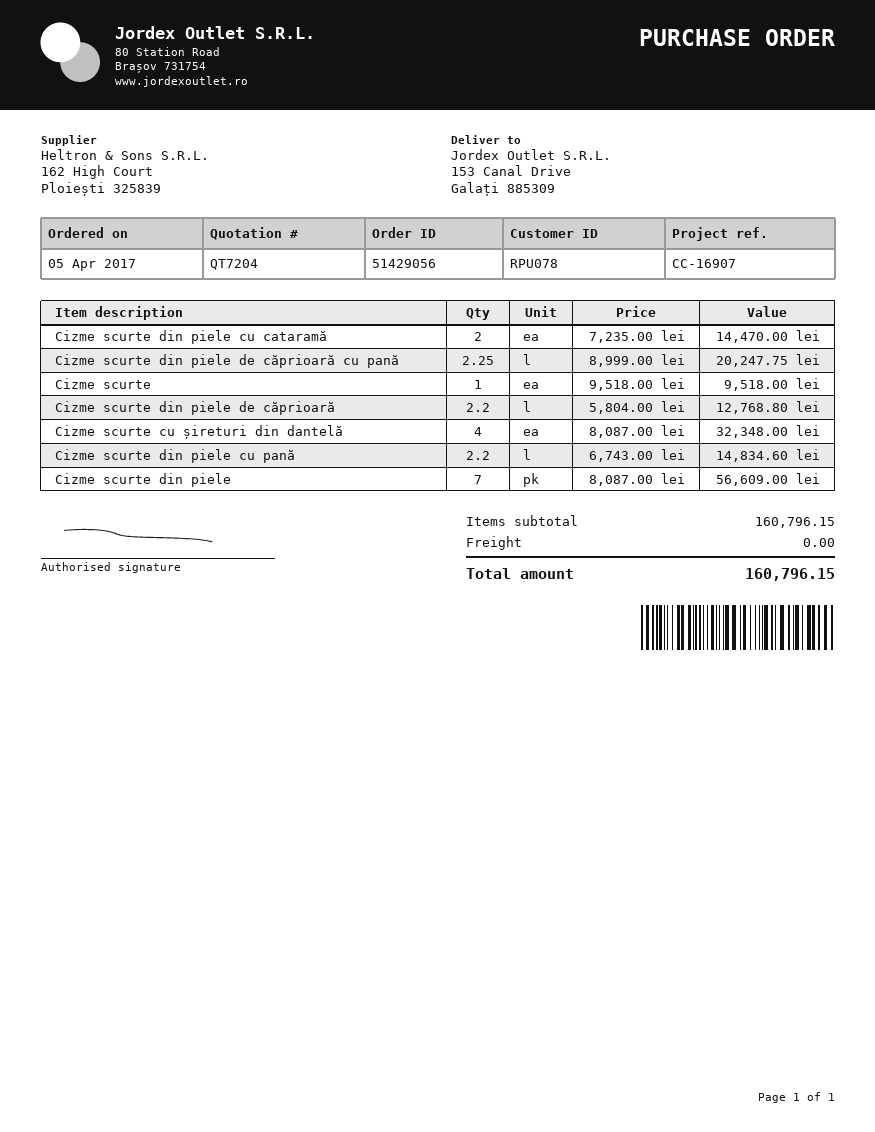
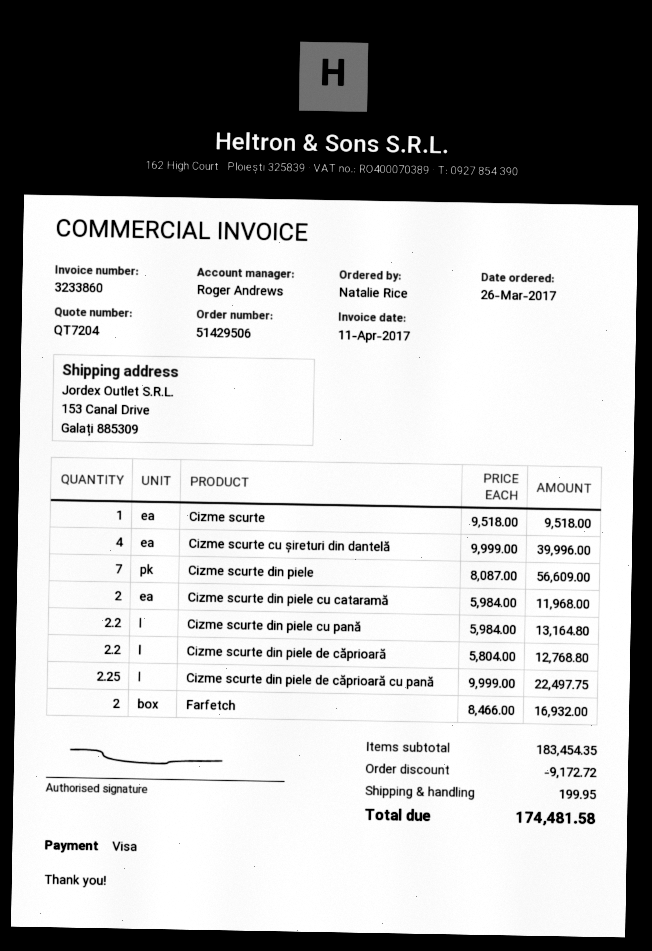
order number: 51429056 -> 51429506
order date: 2017-04-05 -> 2017-03-26
Cizme scurte din piele cu cataramă: 2 x 7235.00 = 14470.00 -> 2 x 5984.00 = 11968.00
Cizme scurte din piele de căprioară cu pană: 2.25 x 8999.00 = 20247.75 -> 2.25 x 9999.00 = 22497.75
Cizme scurte cu șireturi din dantelă: 4 x 8087.00 = 32348.00 -> 4 x 9999.00 = 39996.00
Cizme scurte din piele cu pană: 2.2 x 6743.00 = 14834.60 -> 2.2 x 5984.00 = 13164.80
Farfetch: none -> 2 x 8466.00 = 16932.00
subtotal: 160796.15 -> 183454.35
discount: none -> 9172.72
shipping: 0.00 -> 199.95
total: 160796.15 -> 174481.58

